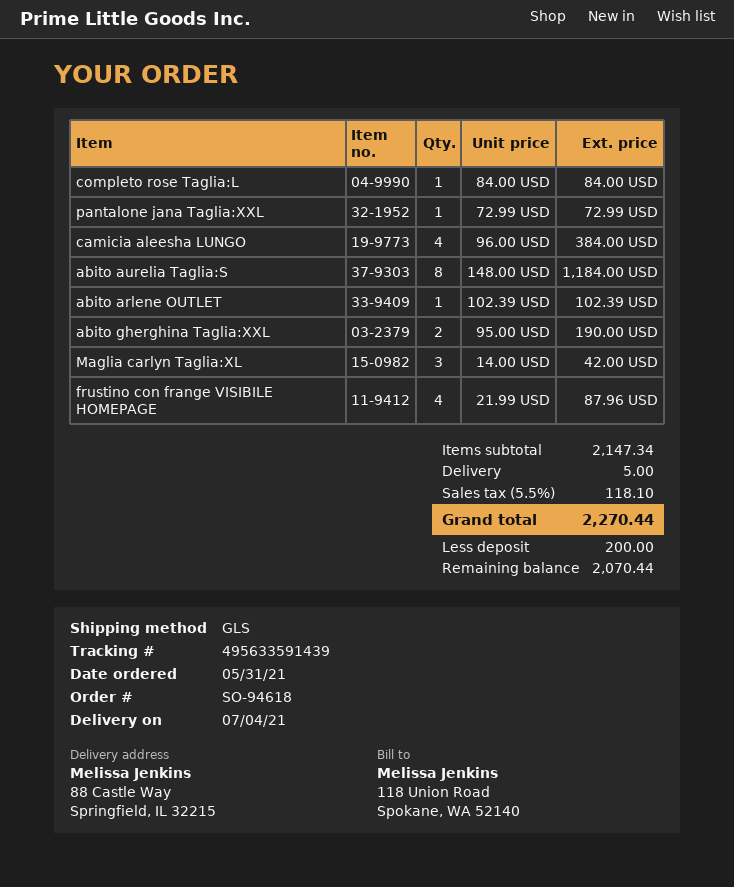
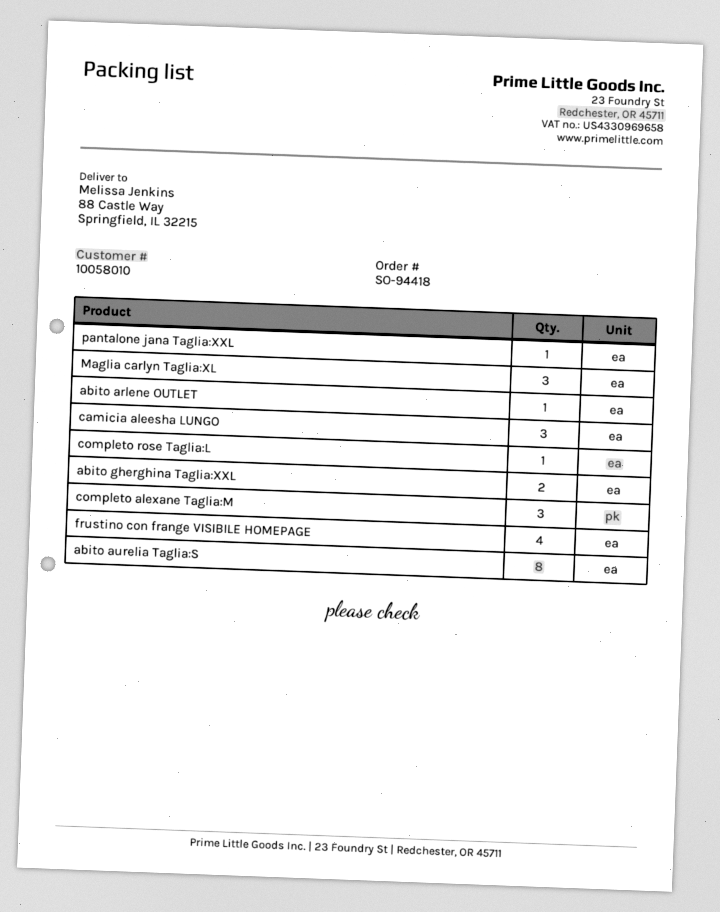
order number: SO-94618 -> SO-94418
camicia aleesha LUNGO: 4 -> 3
completo alexane Taglia:M: none -> 3

